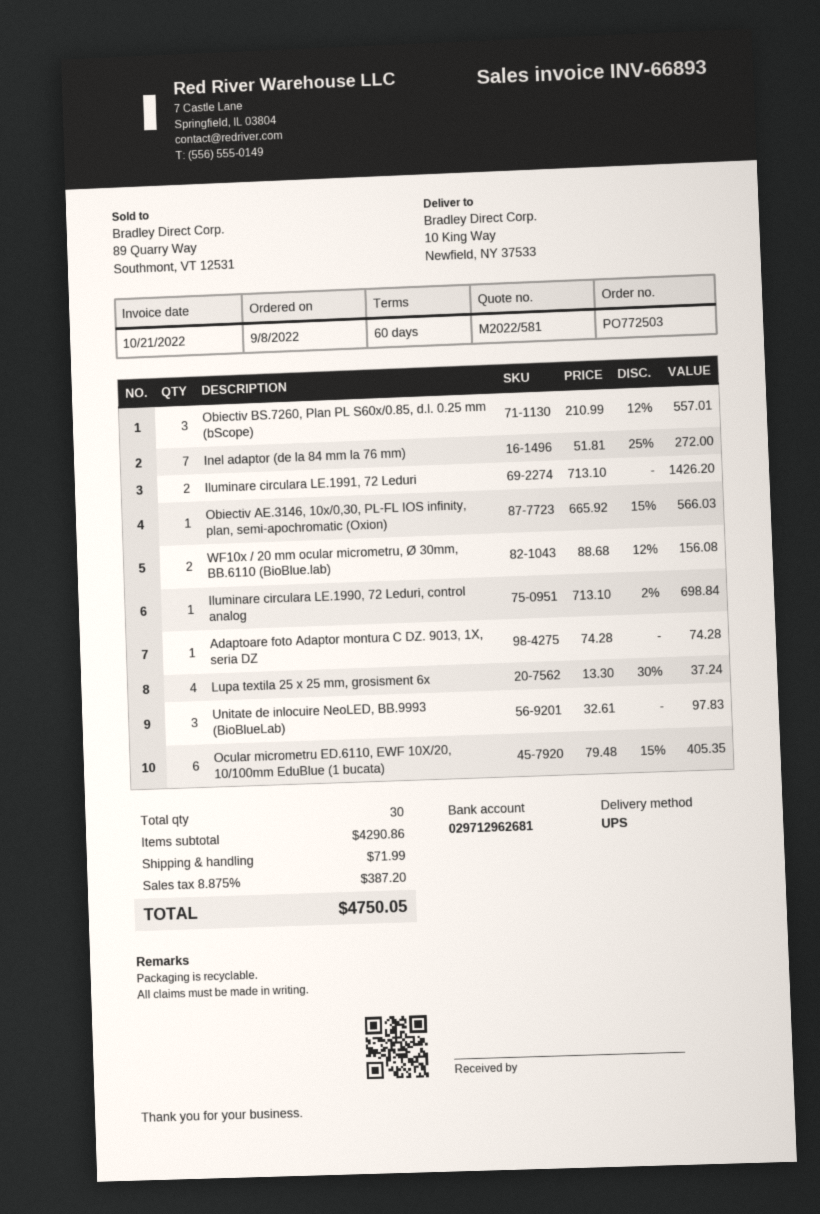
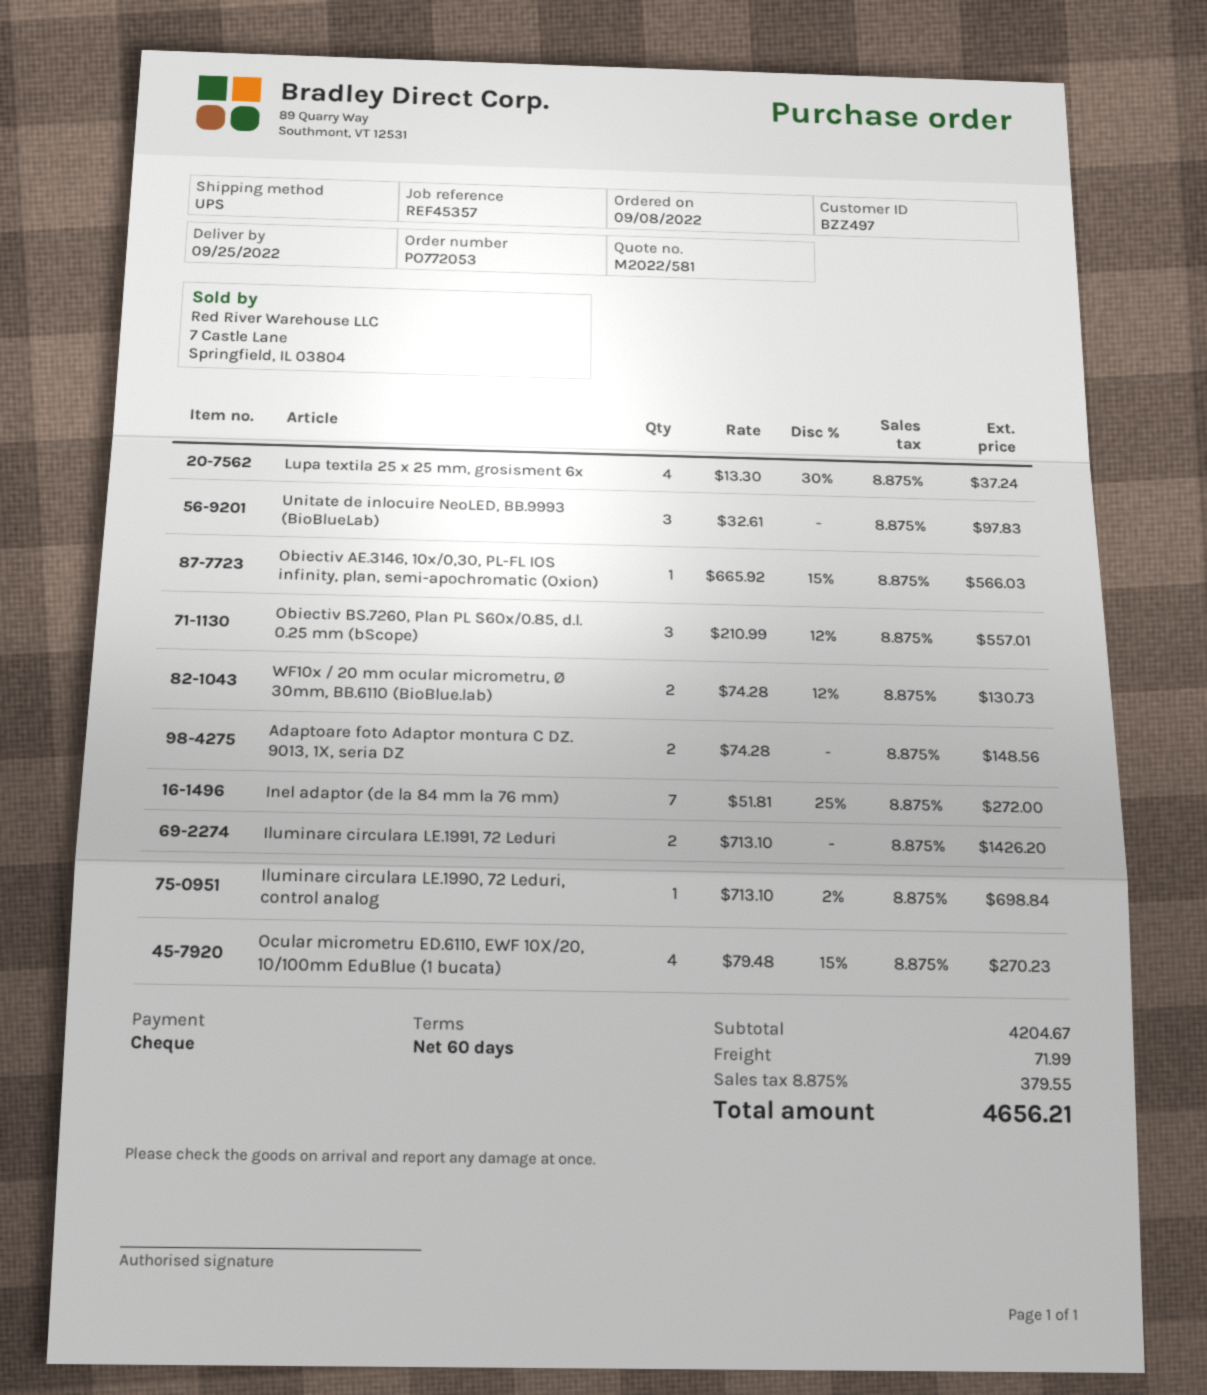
order number: PO772503 -> PO772053
WF10x / 20 mm ocular micrometru, Ø 30mm, BB.6110 (BioBlue.lab): 2 x 88.68 - 12% = 156.08 -> 2 x 74.28 - 12% = 130.73
Adaptoare foto Adaptor montura C DZ. 9013, 1X, seria DZ: 1 x 74.28 = 74.28 -> 2 x 74.28 = 148.56
Ocular micrometru ED.6110, EWF 10X/20, 10/100mm EduBlue (1 bucata): 6 x 79.48 - 15% = 405.35 -> 4 x 79.48 - 15% = 270.23
subtotal: 4290.86 -> 4204.67
tax: 8.875% = 387.20 -> 8.875% = 379.55
total: 4750.05 -> 4656.21

